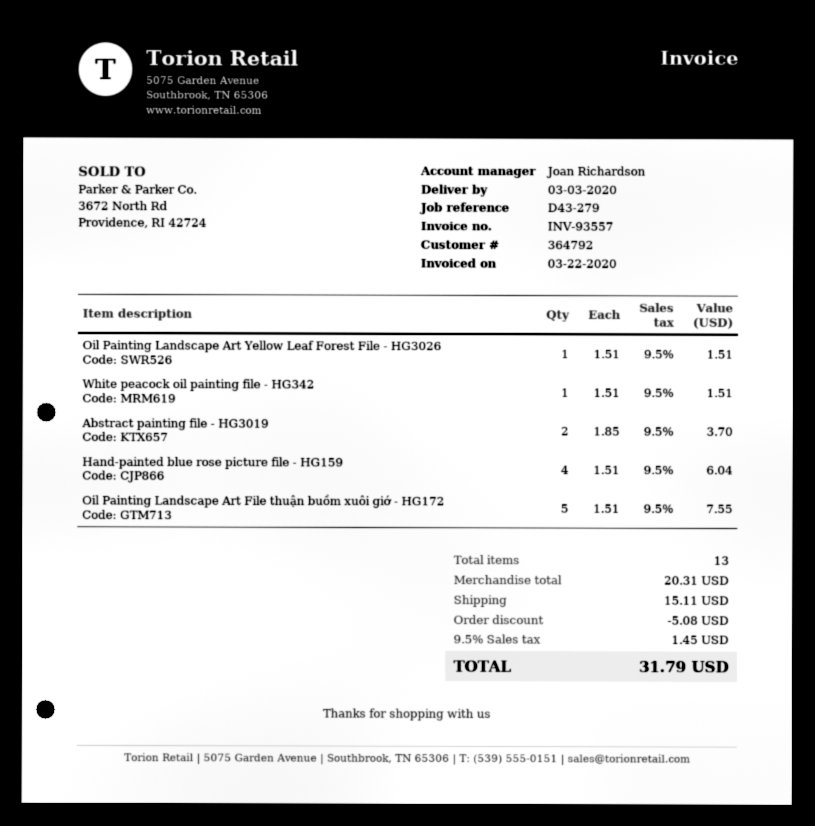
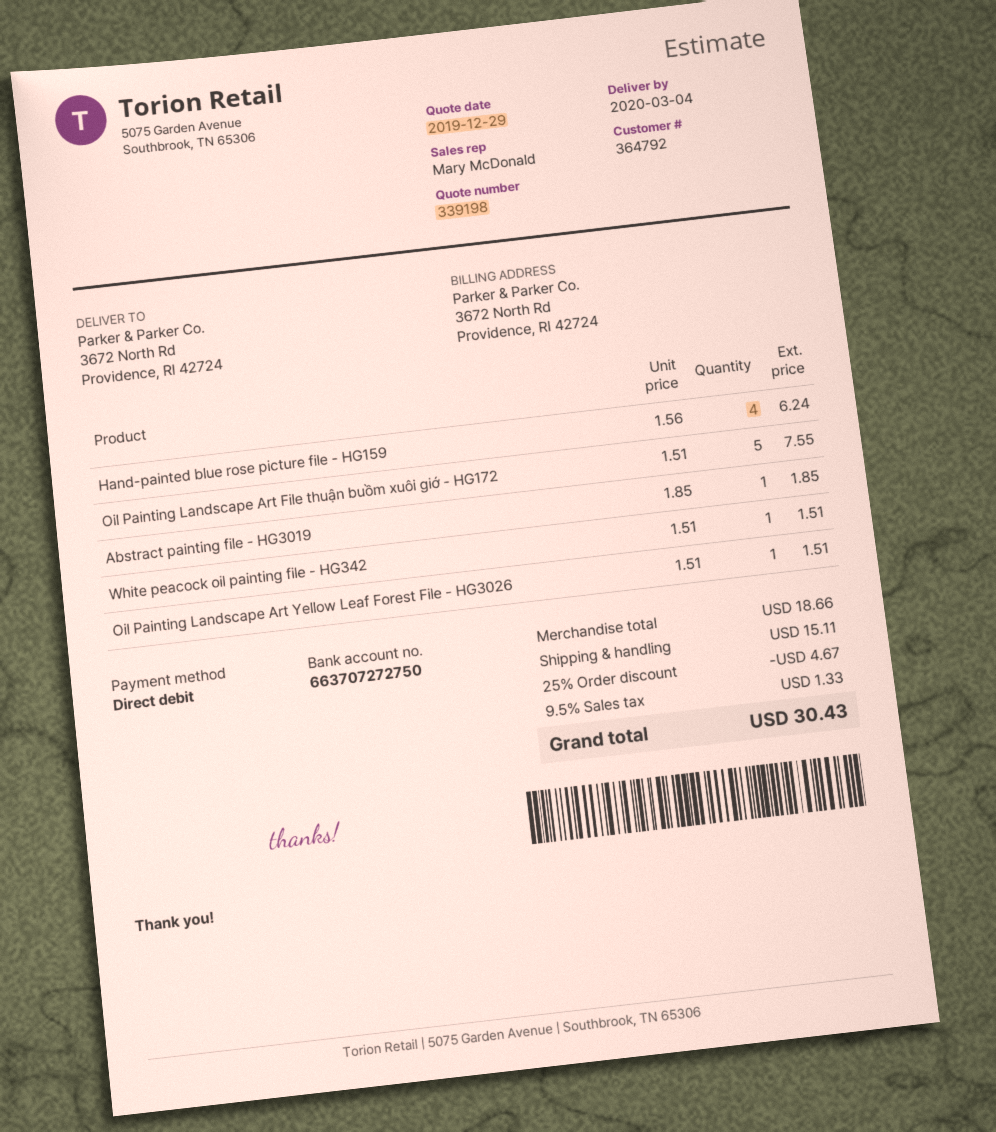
delivery date: 2020-03-03 -> 2020-03-04
sales rep: Joan Richardson -> Mary McDonald
Abstract painting file - HG3019: 2 x 1.85 = 3.70 -> 1 x 1.85 = 1.85
Hand-painted blue rose picture file - HG159: 4 x 1.51 = 6.04 -> 4 x 1.56 = 6.24
subtotal: 20.31 -> 18.66
discount: 5.08 -> 4.67
tax: 9.5% = 1.45 -> 9.5% = 1.33
total: 31.79 -> 30.43

